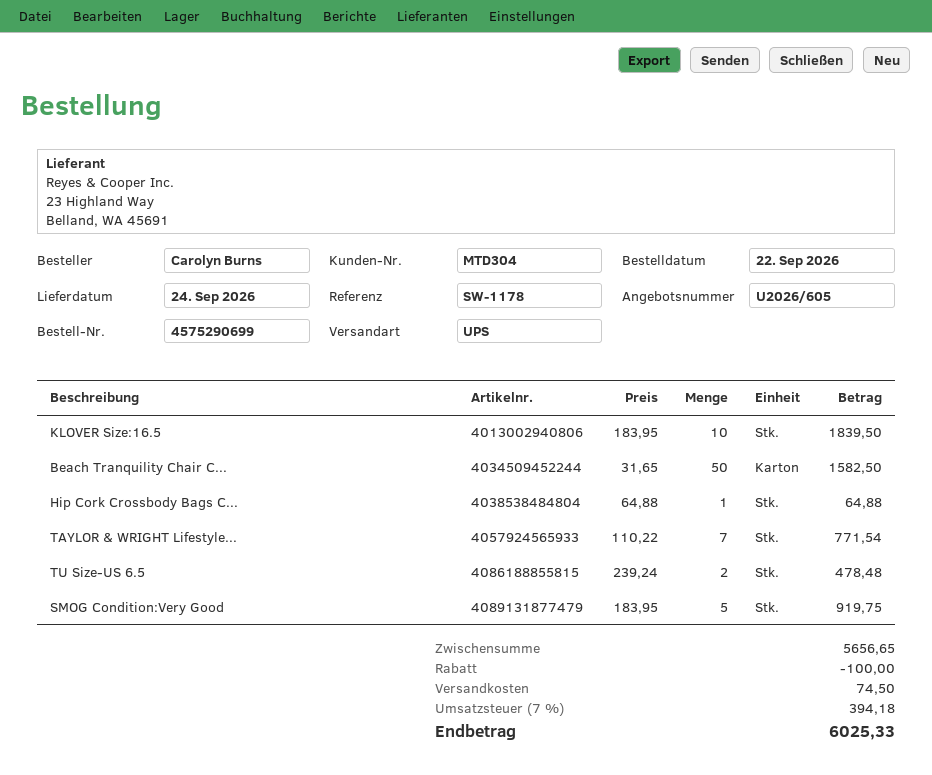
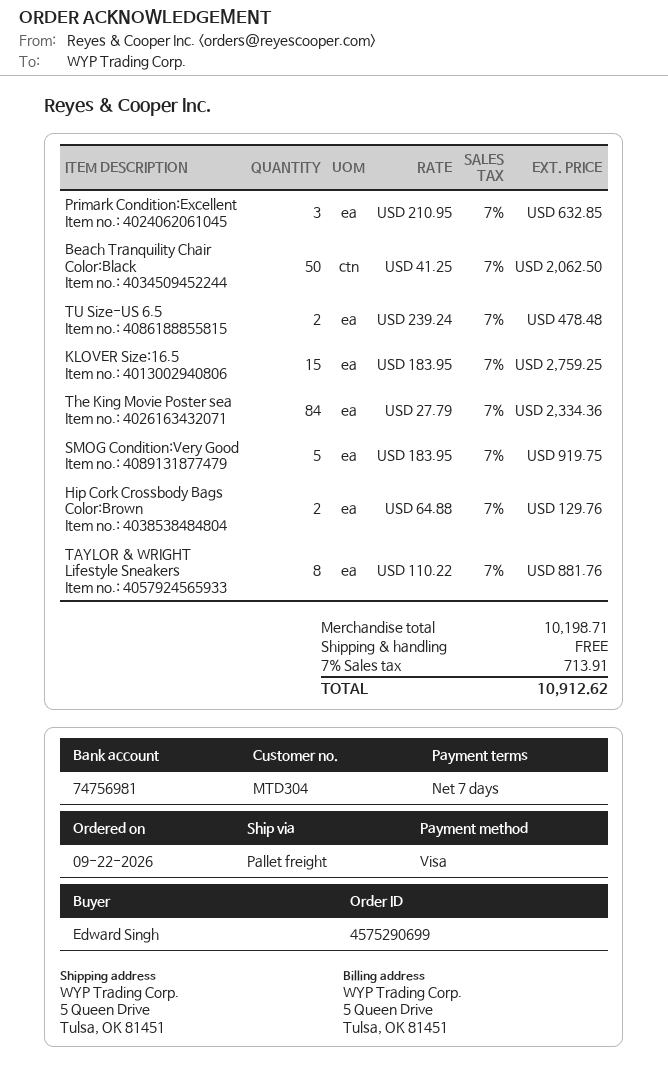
ordered by: Carolyn Burns -> Edward Singh
shipping method: UPS -> pallet freight
KLOVER Size:16.5: 10 x 183.95 = 1839.50 -> 15 x 183.95 = 2759.25
Beach Tranquility Chair C...: 50 x 31.65 = 1582.50 -> 50 x 41.25 = 2062.50
Hip Cork Crossbody Bags C...: 1 x 64.88 = 64.88 -> 2 x 64.88 = 129.76
TAYLOR & WRIGHT Lifestyle...: 7 x 110.22 = 771.54 -> 8 x 110.22 = 881.76
Primark Condition:Excellent: none -> 3 x 210.95 = 632.85
The King Movie Poster sea: none -> 84 x 27.79 = 2334.36
subtotal: 5656.65 -> 10198.71
discount: 100.00 -> none
shipping: 74.50 -> 0.00
tax: 7% = 394.18 -> 7% = 713.91
total: 6025.33 -> 10912.62

